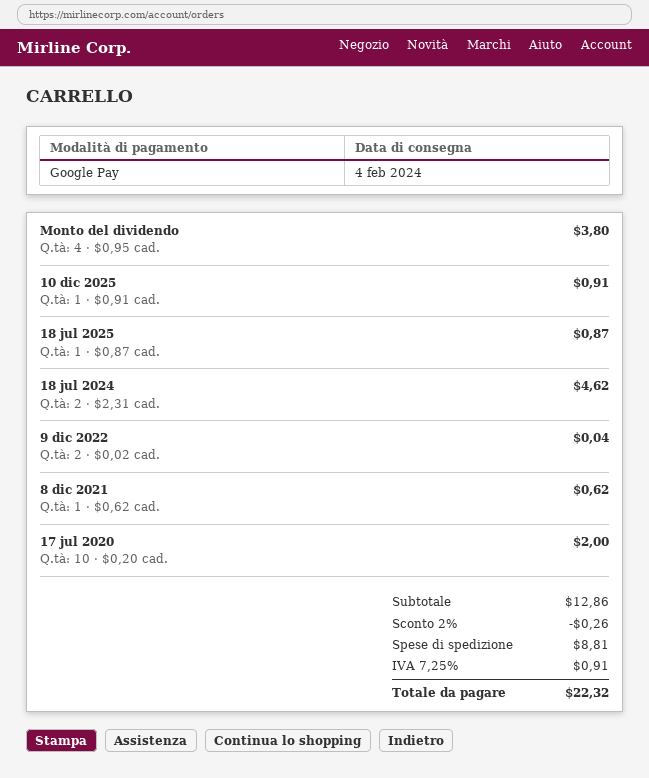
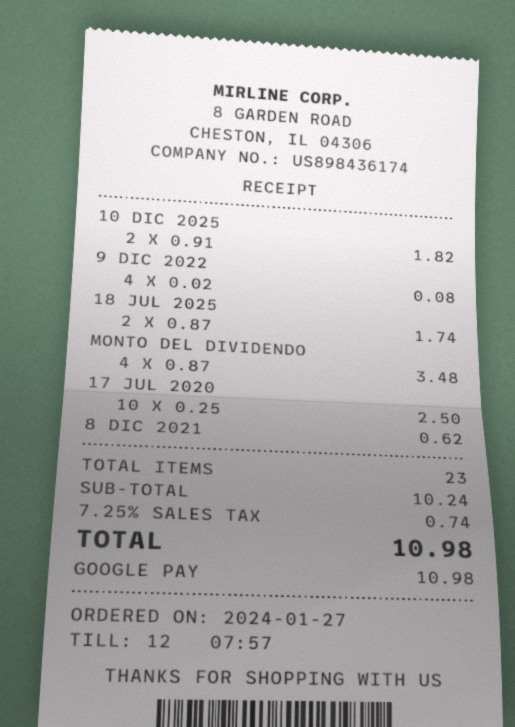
Monto del dividendo: 4 x 0.95 = 3.80 -> 4 x 0.87 = 3.48
10 dic 2025: 1 x 0.91 = 0.91 -> 2 x 0.91 = 1.82
18 jul 2025: 1 x 0.87 = 0.87 -> 2 x 0.87 = 1.74
18 jul 2024: 2 x 2.31 = 4.62 -> none
9 dic 2022: 2 x 0.02 = 0.04 -> 4 x 0.02 = 0.08
17 jul 2020: 10 x 0.20 = 2.00 -> 10 x 0.25 = 2.50
subtotal: 12.86 -> 10.24
discount: 2% = 0.26 -> none
shipping: 8.81 -> none
tax: 7.25% = 0.91 -> 7.25% = 0.74
total: 22.32 -> 10.98

